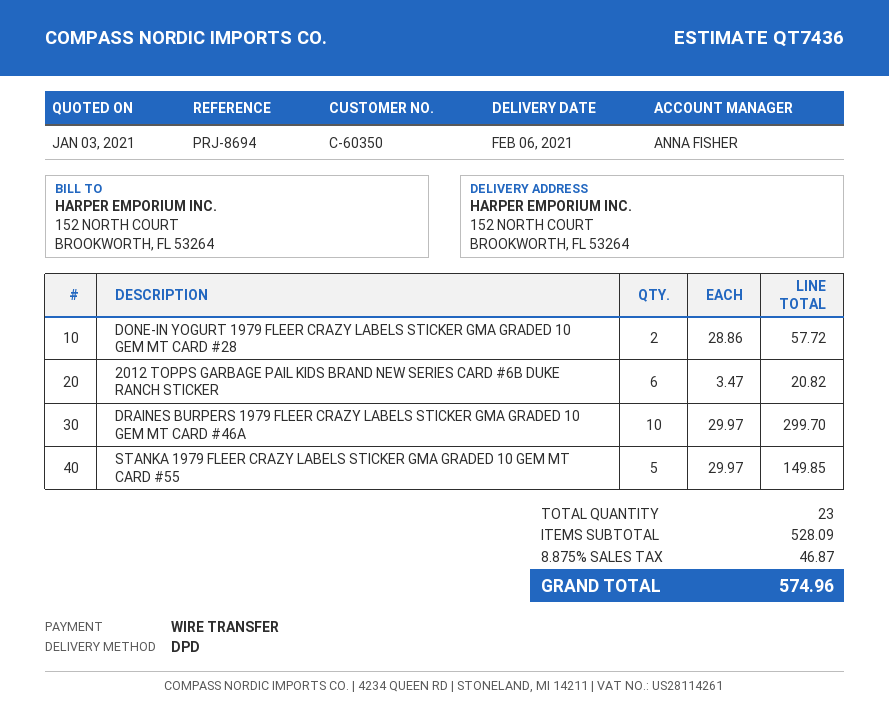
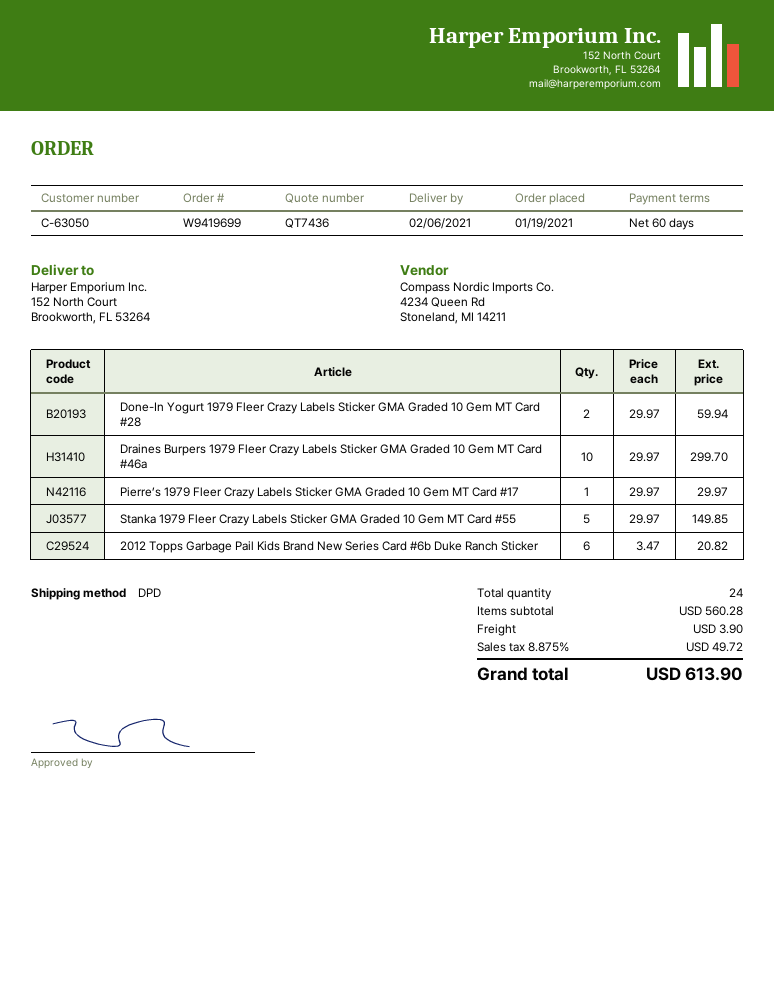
customer number: C-60350 -> C-63050
DONE-IN YOGURT 1979 FLEER CRAZY LABELS STICKER GMA GRADED 10 GEM MT CARD #28: 2 x 28.86 = 57.72 -> 2 x 29.97 = 59.94
Pierre’s 1979 Fleer Crazy Labels Sticker GMA Graded 10 Gem MT Card #17: none -> 1 x 29.97 = 29.97
total quantity: 23 -> 24
subtotal: 528.09 -> 560.28
shipping: none -> 3.90
tax: 8.875% = 46.87 -> 8.875% = 49.72
total: 574.96 -> 613.90

